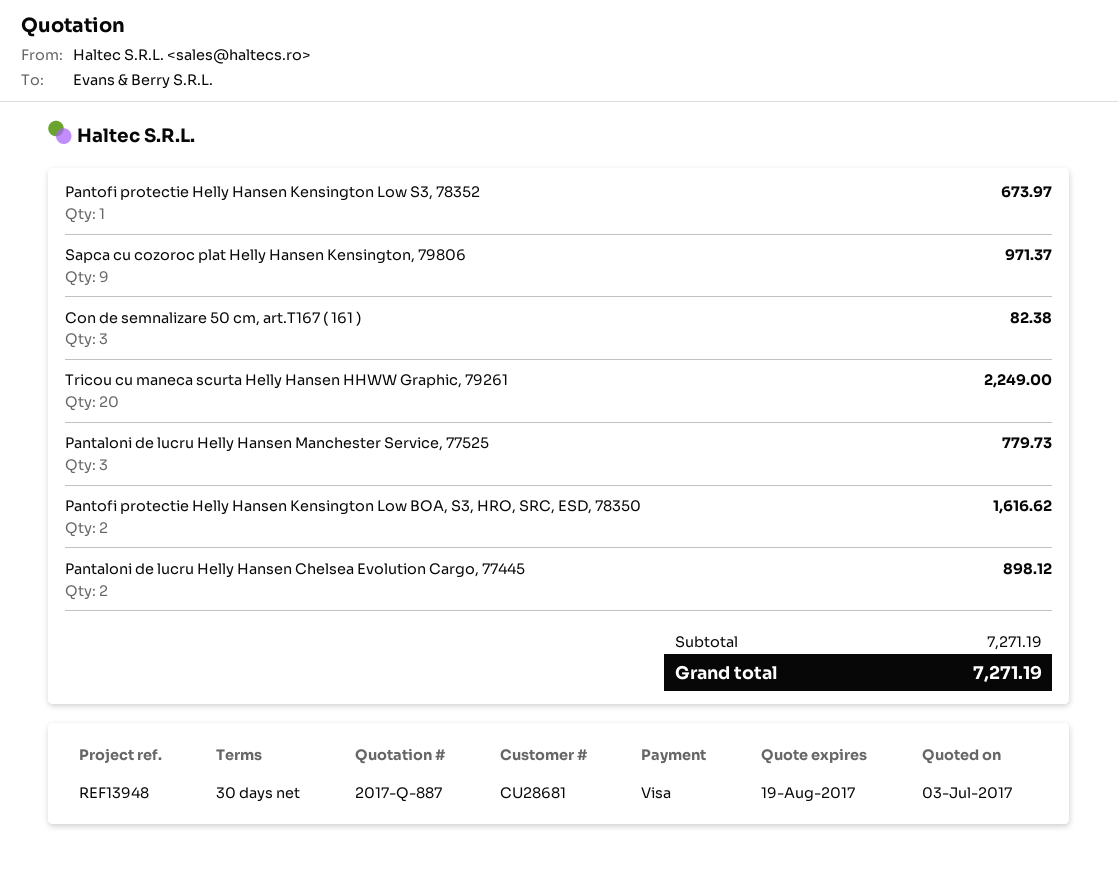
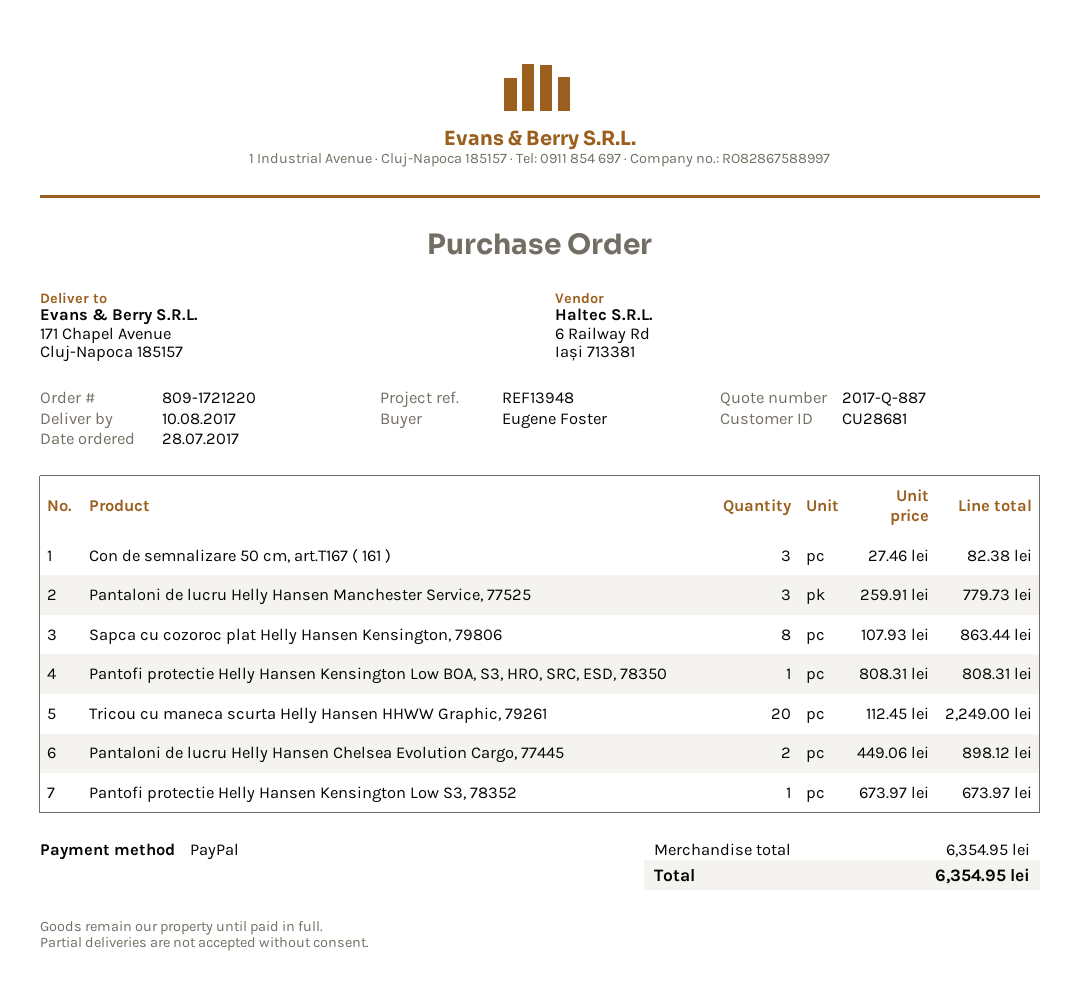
payment method: Visa -> PayPal
Sapca cu cozoroc plat Helly Hansen Kensington, 79806: 9 for 971.37 -> 8 for 863.44
Pantofi protectie Helly Hansen Kensington Low BOA, S3, HRO, SRC, ESD, 78350: 2 for 1616.62 -> 1 for 808.31
subtotal: 7271.19 -> 6354.95
total: 7271.19 -> 6354.95

